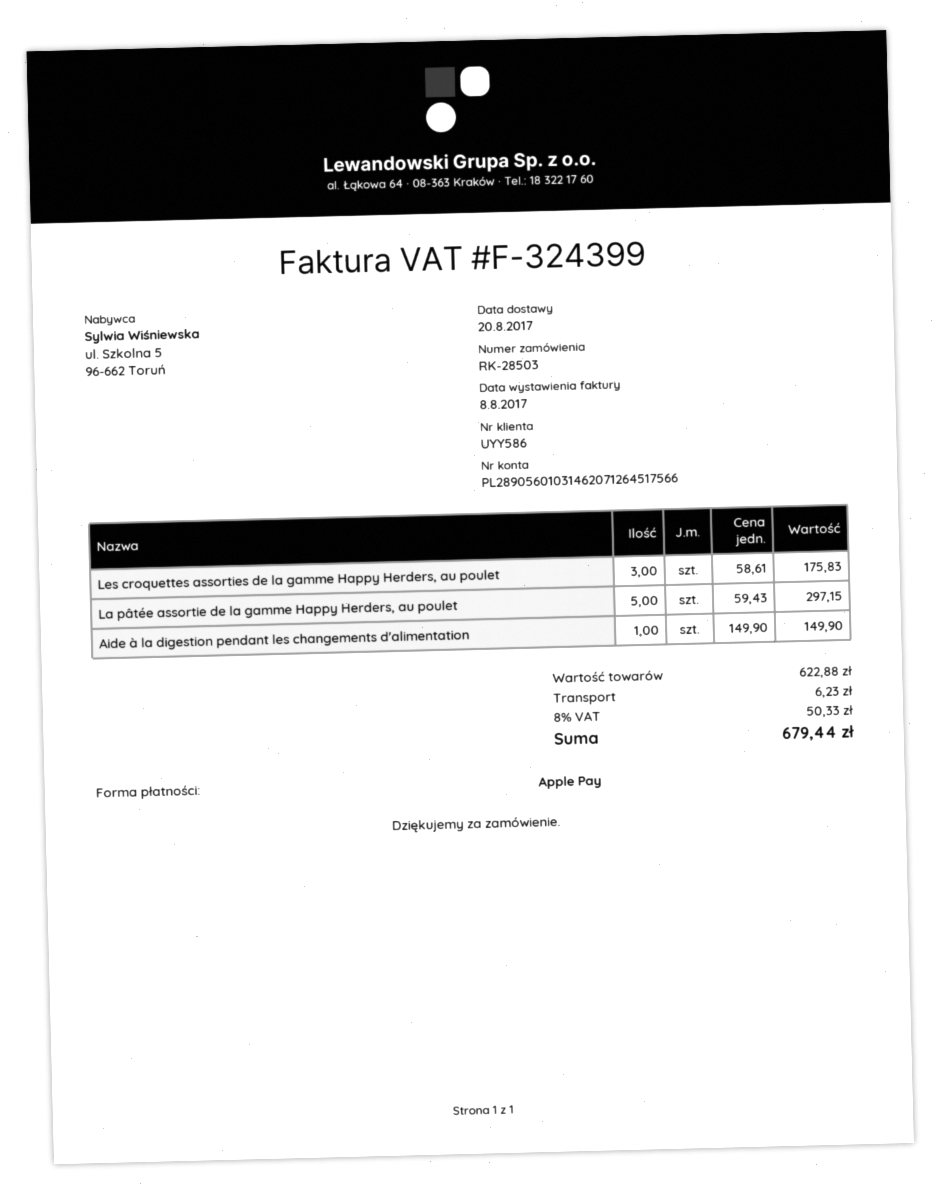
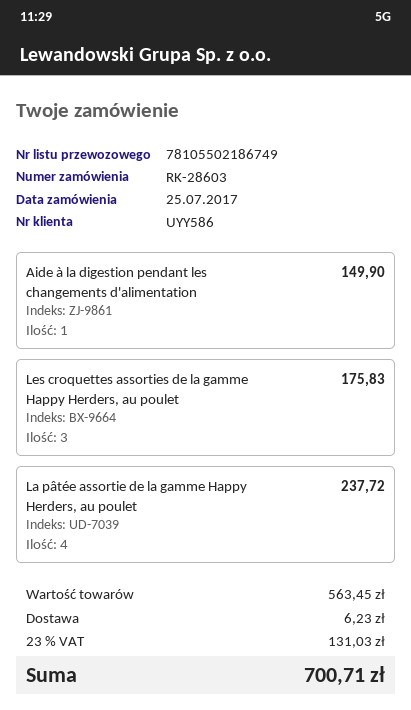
order number: RK-28503 -> RK-28603
La pâtée assortie de la gamme Happy Herders, au poulet: 5 for 297.15 -> 4 for 237.72
subtotal: 622.88 -> 563.45
tax: 8% = 50.33 -> 23% = 131.03
total: 679.44 -> 700.71

